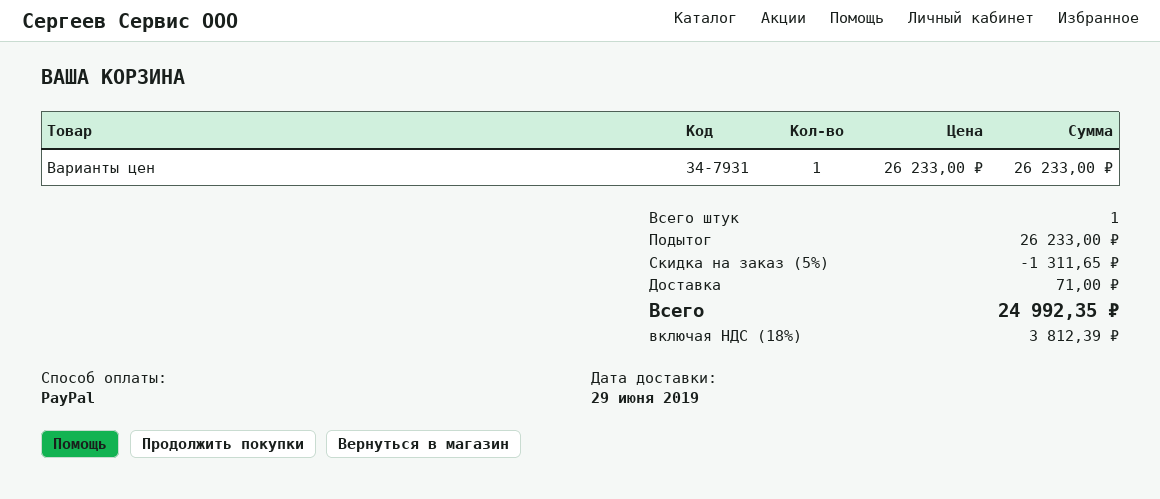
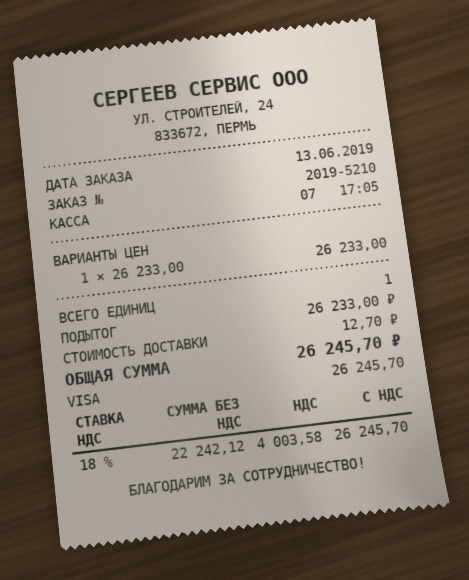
payment method: PayPal -> Visa
discount: 5% = 1311.65 -> none
shipping: 71.00 -> 12.70
tax: 18% = 3812.39 -> 18% = 4003.58
total: 24992.35 -> 26245.70

